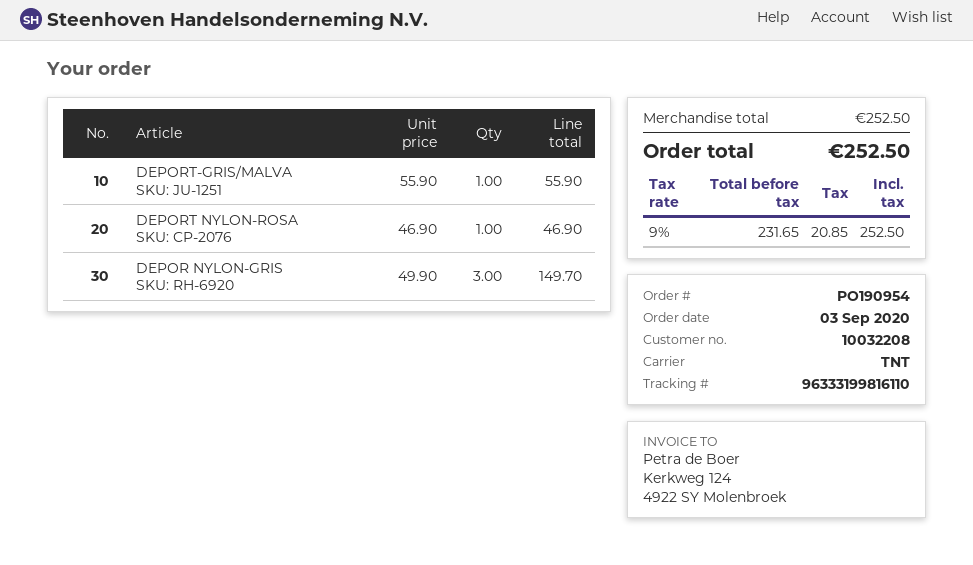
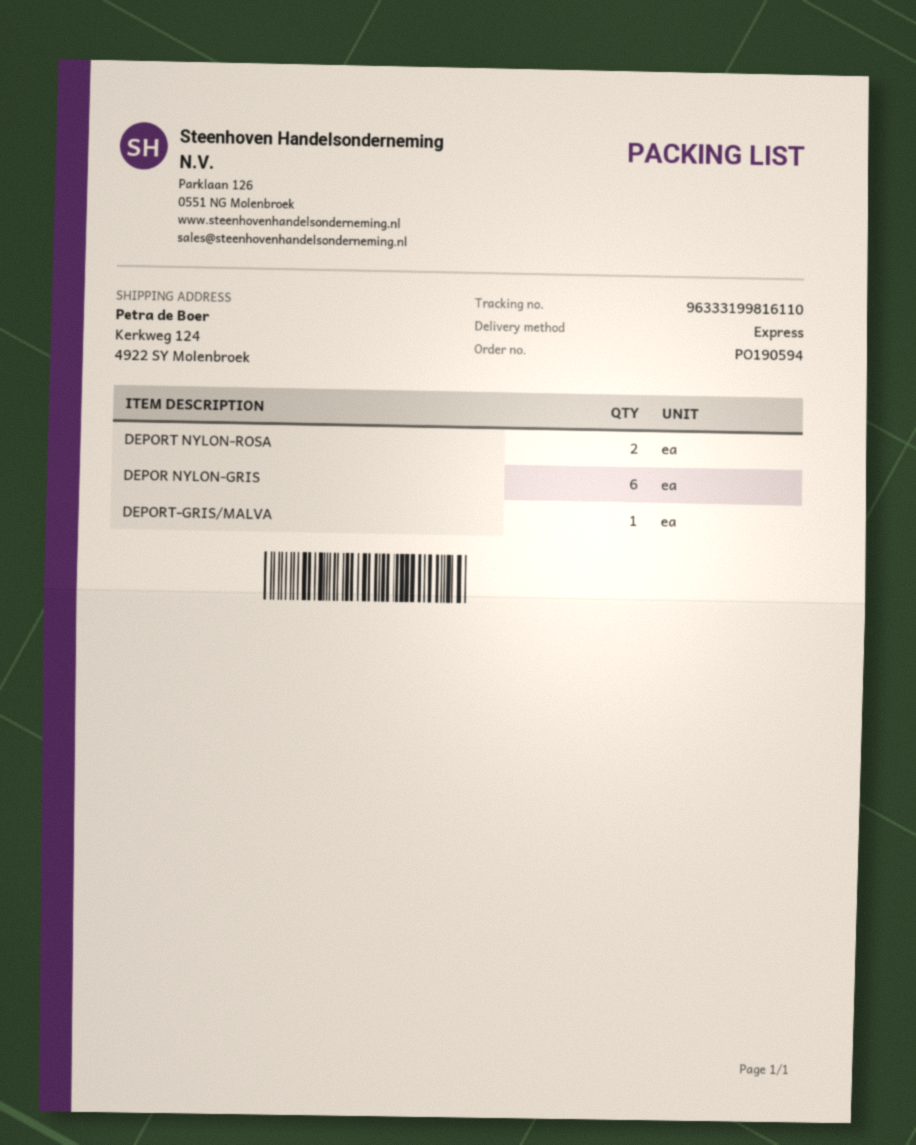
order number: PO190954 -> PO190594
shipping method: TNT -> express
DEPORT NYLON-ROSA: 1 -> 2
DEPOR NYLON-GRIS: 3 -> 6

